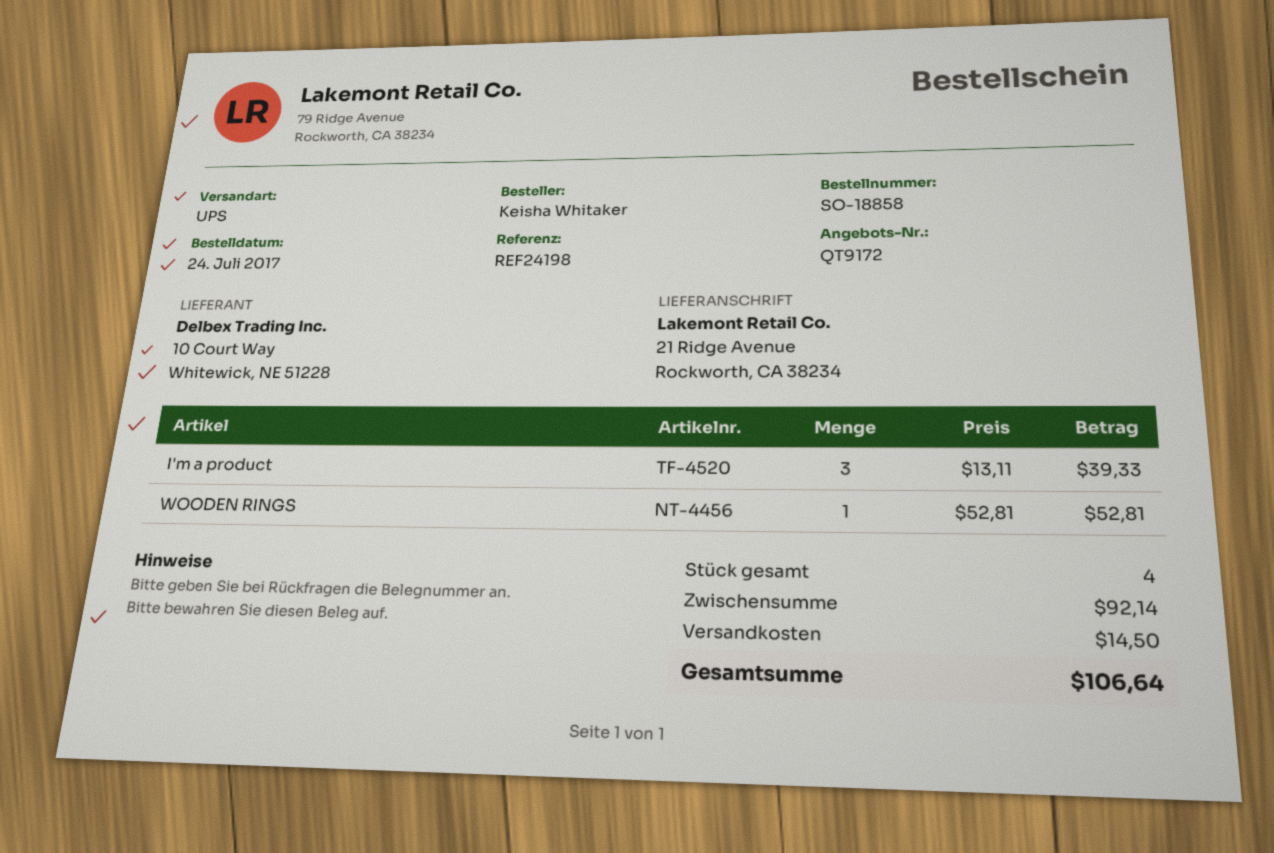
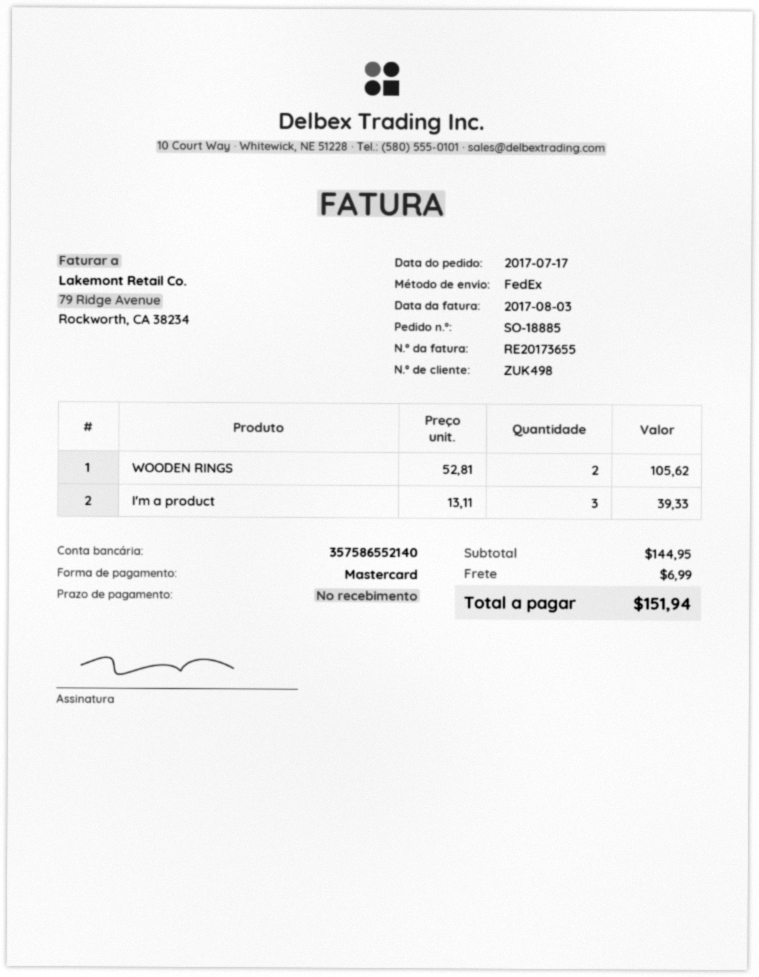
order number: SO-18858 -> SO-18885
order date: 2017-07-24 -> 2017-07-17
shipping method: UPS -> FedEx
WOODEN RINGS: 1 x 52.81 = 52.81 -> 2 x 52.81 = 105.62
subtotal: 92.14 -> 144.95
shipping: 14.50 -> 6.99
total: 106.64 -> 151.94

